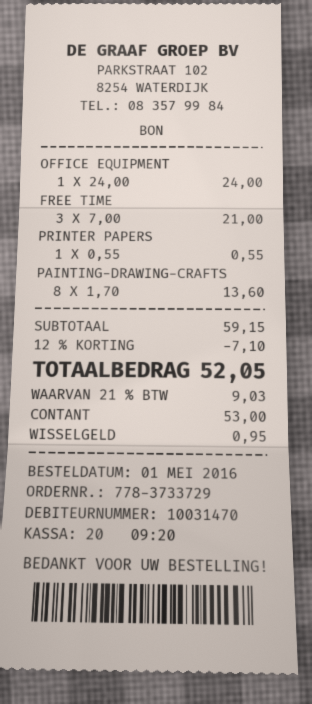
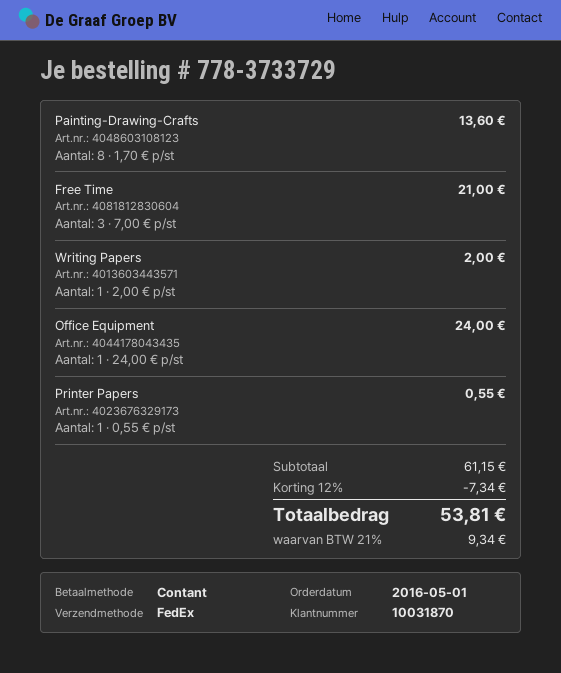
customer number: 10031470 -> 10031870
Writing Papers: none -> 1 x 2.00 = 2.00
subtotal: 59.15 -> 61.15
discount: 12% = 7.10 -> 12% = 7.34
tax: 21% = 9.03 -> 21% = 9.34
total: 52.05 -> 53.81

